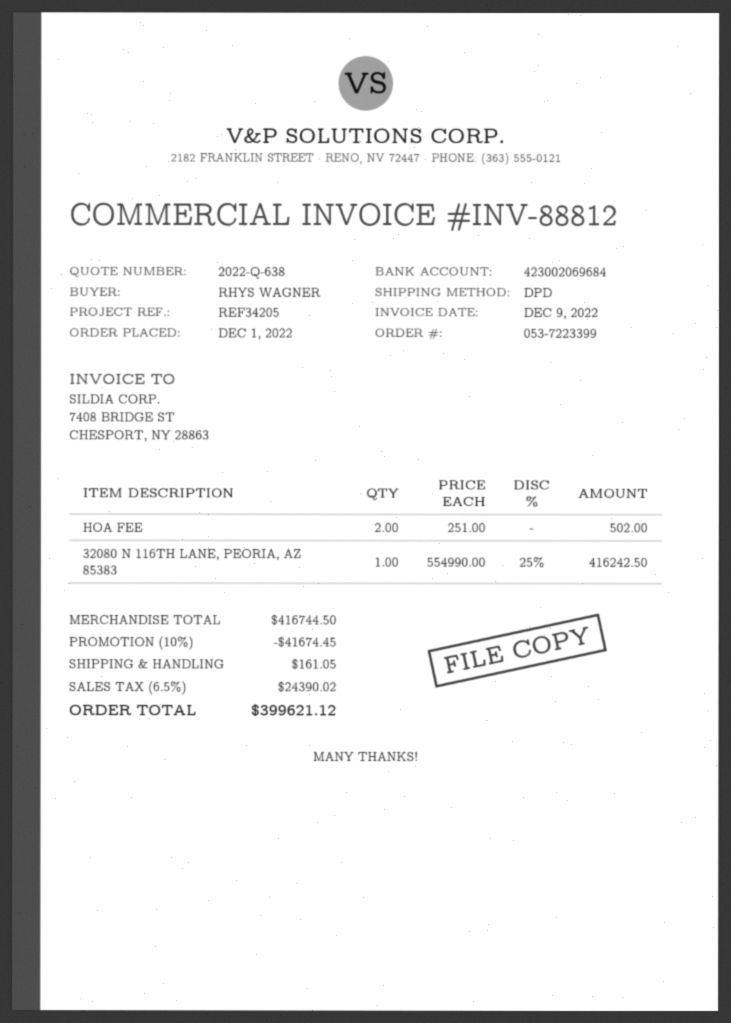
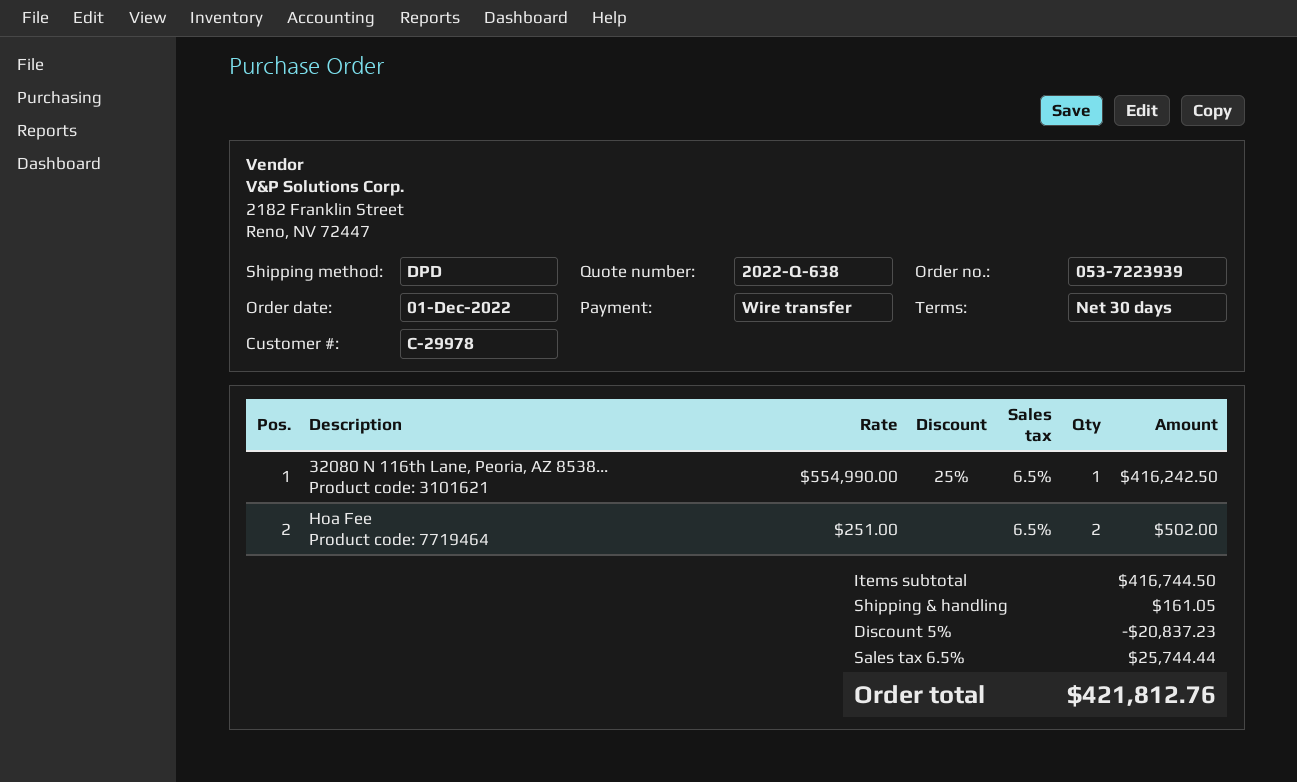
order number: 053-7223399 -> 053-7223939
discount: 10% = 41674.45 -> 5% = 20837.23
tax: 6.5% = 24390.02 -> 6.5% = 25744.44
total: 399621.12 -> 421812.76

